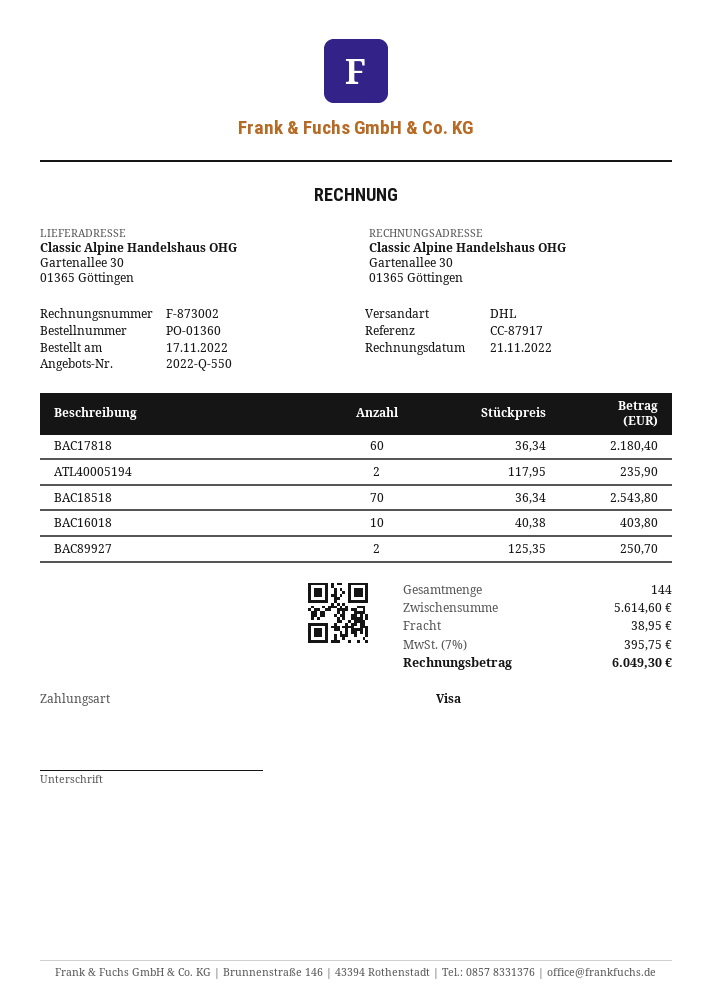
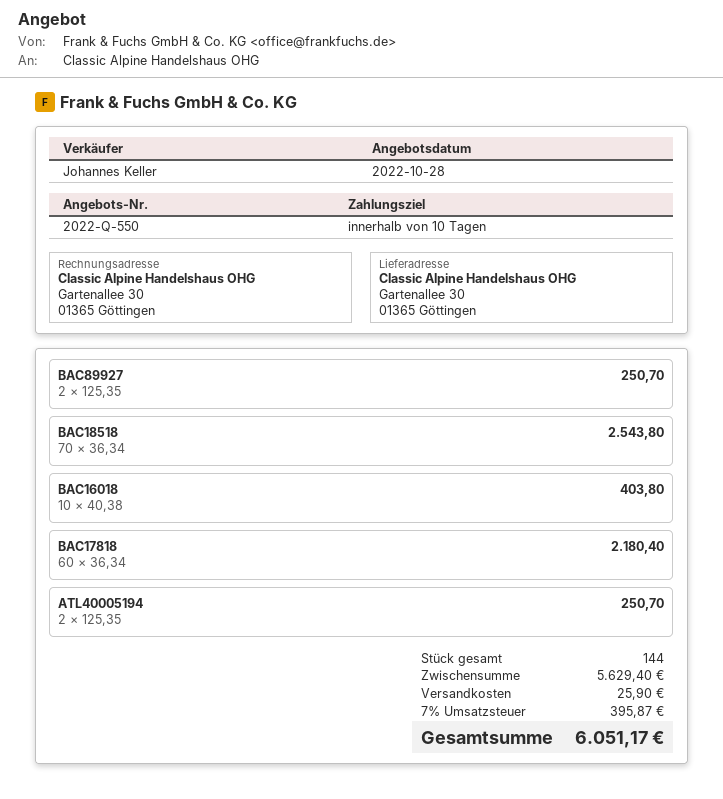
ATL40005194: 2 x 117.95 = 235.90 -> 2 x 125.35 = 250.70
subtotal: 5614.60 -> 5629.40
shipping: 38.95 -> 25.90
tax: 7% = 395.75 -> 7% = 395.87
total: 6049.30 -> 6051.17

